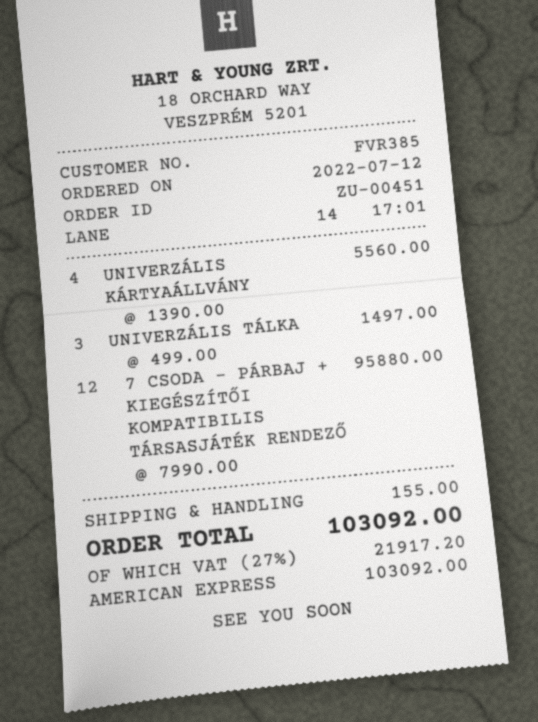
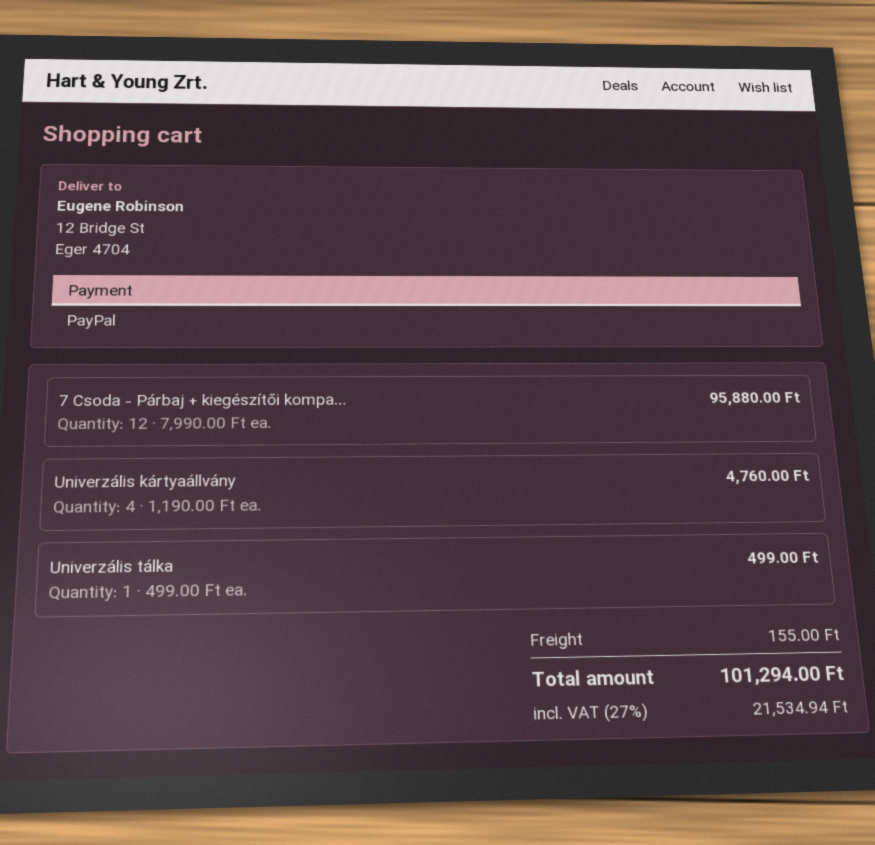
payment method: American Express -> PayPal
UNIVERZÁLIS KÁRTYAÁLLVÁNY: 4 x 1390.00 = 5560.00 -> 4 x 1190.00 = 4760.00
UNIVERZÁLIS TÁLKA: 3 x 499.00 = 1497.00 -> 1 x 499.00 = 499.00
tax: 27% = 21917.20 -> 27% = 21534.94
total: 103092.00 -> 101294.00

